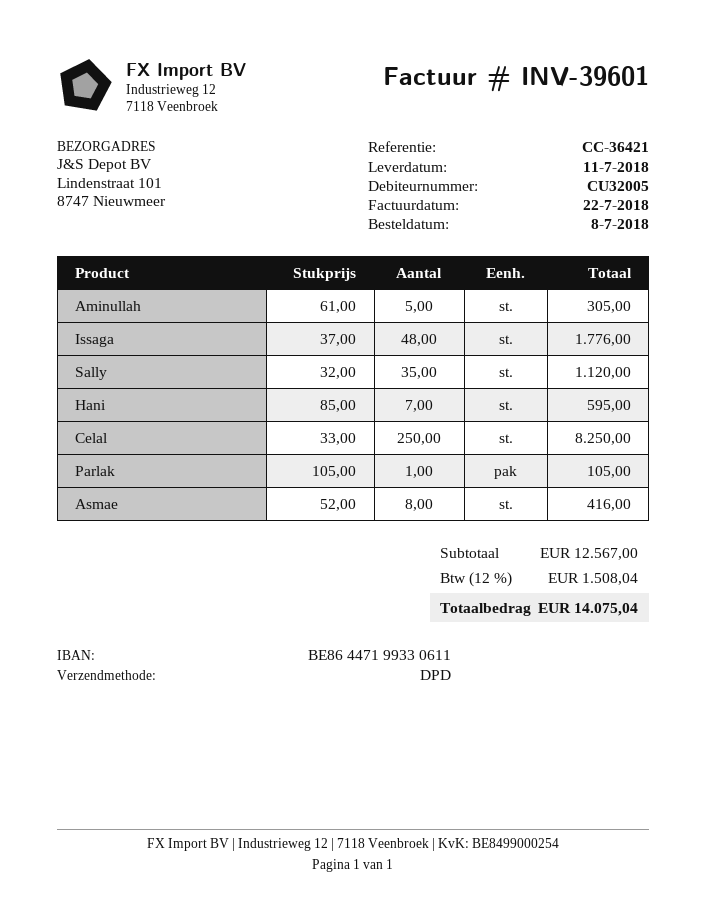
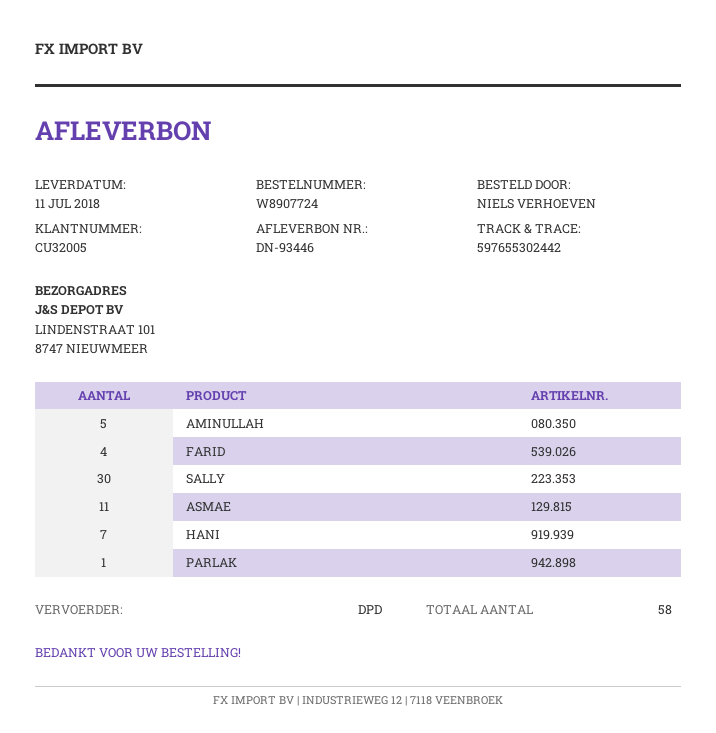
Issaga: 48 -> none
Sally: 35 -> 30
Celal: 250 -> none
Asmae: 8 -> 11
FARID: none -> 4

